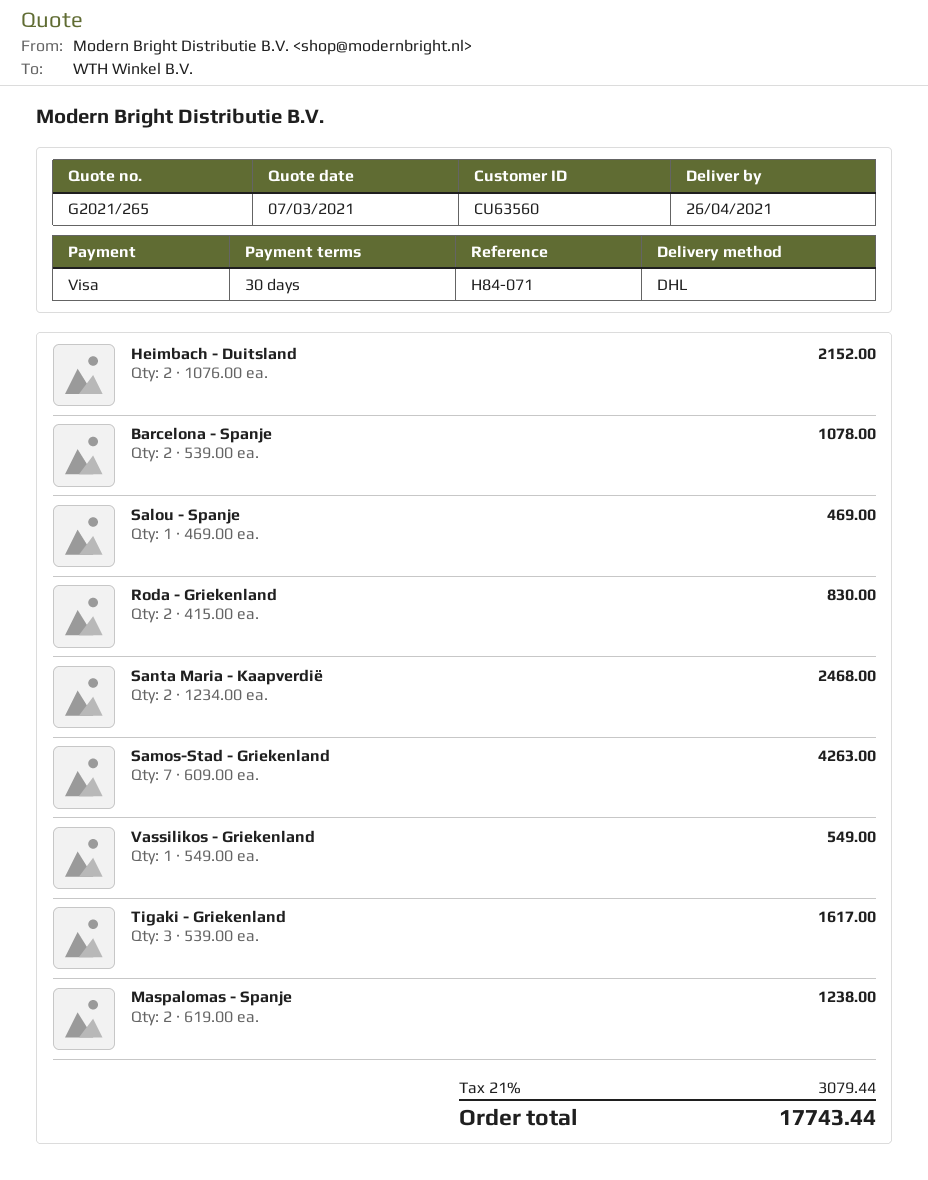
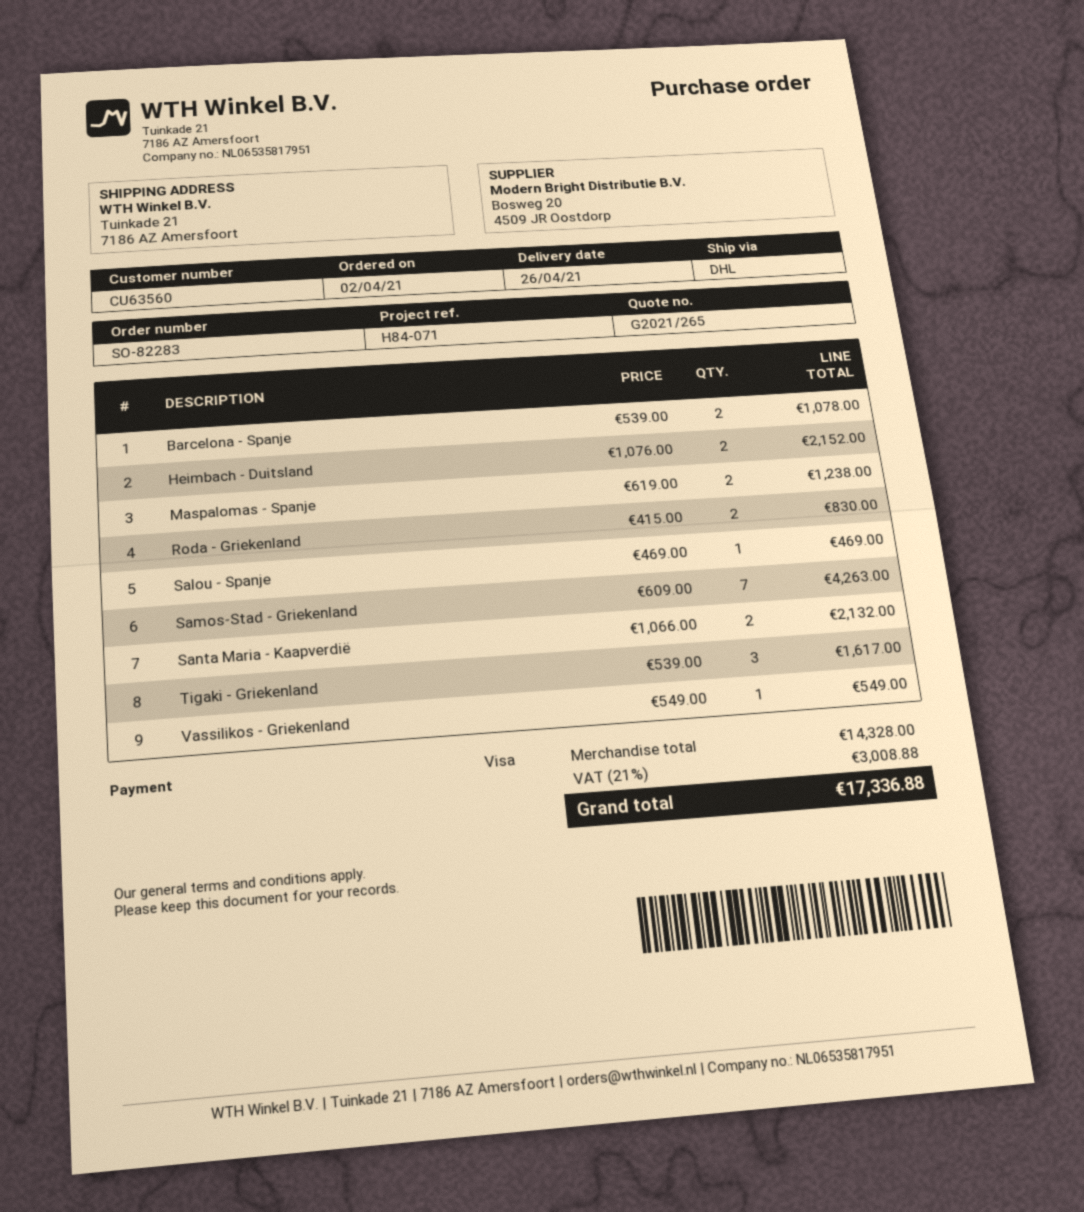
Santa Maria - Kaapverdië: 2 x 1234.00 = 2468.00 -> 2 x 1066.00 = 2132.00
tax: 21% = 3079.44 -> 21% = 3008.88
total: 17743.44 -> 17336.88

